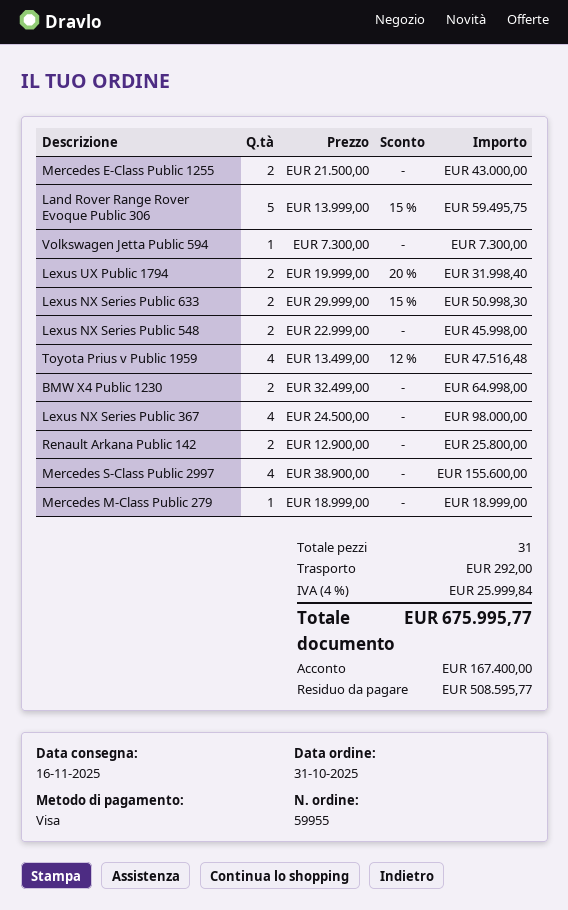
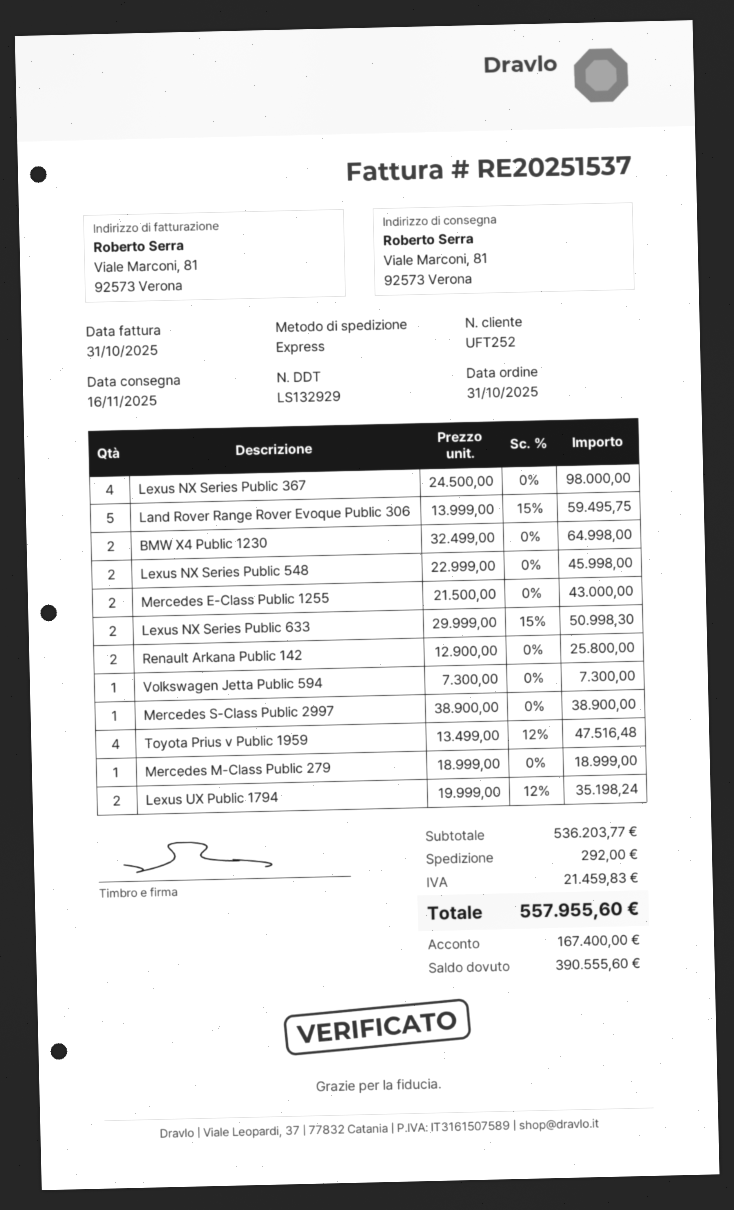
Lexus UX Public 1794: 2 x 19999.00 - 20% = 31998.40 -> 2 x 19999.00 - 12% = 35198.24
Mercedes S-Class Public 2997: 4 x 38900.00 = 155600.00 -> 1 x 38900.00 = 38900.00
tax: 25999.84 -> 21459.83
total: 675995.77 -> 557955.60
balance: 508595.77 -> 390555.60

